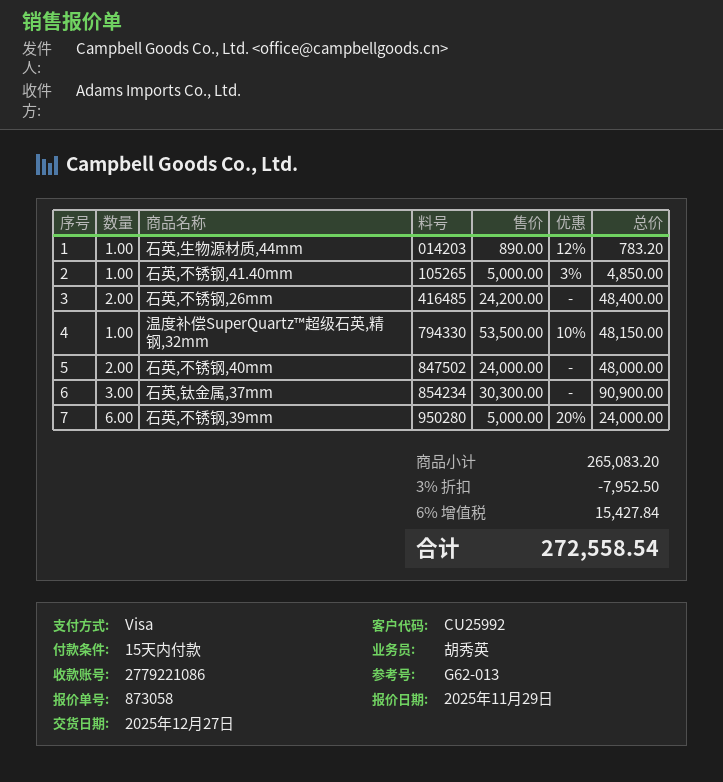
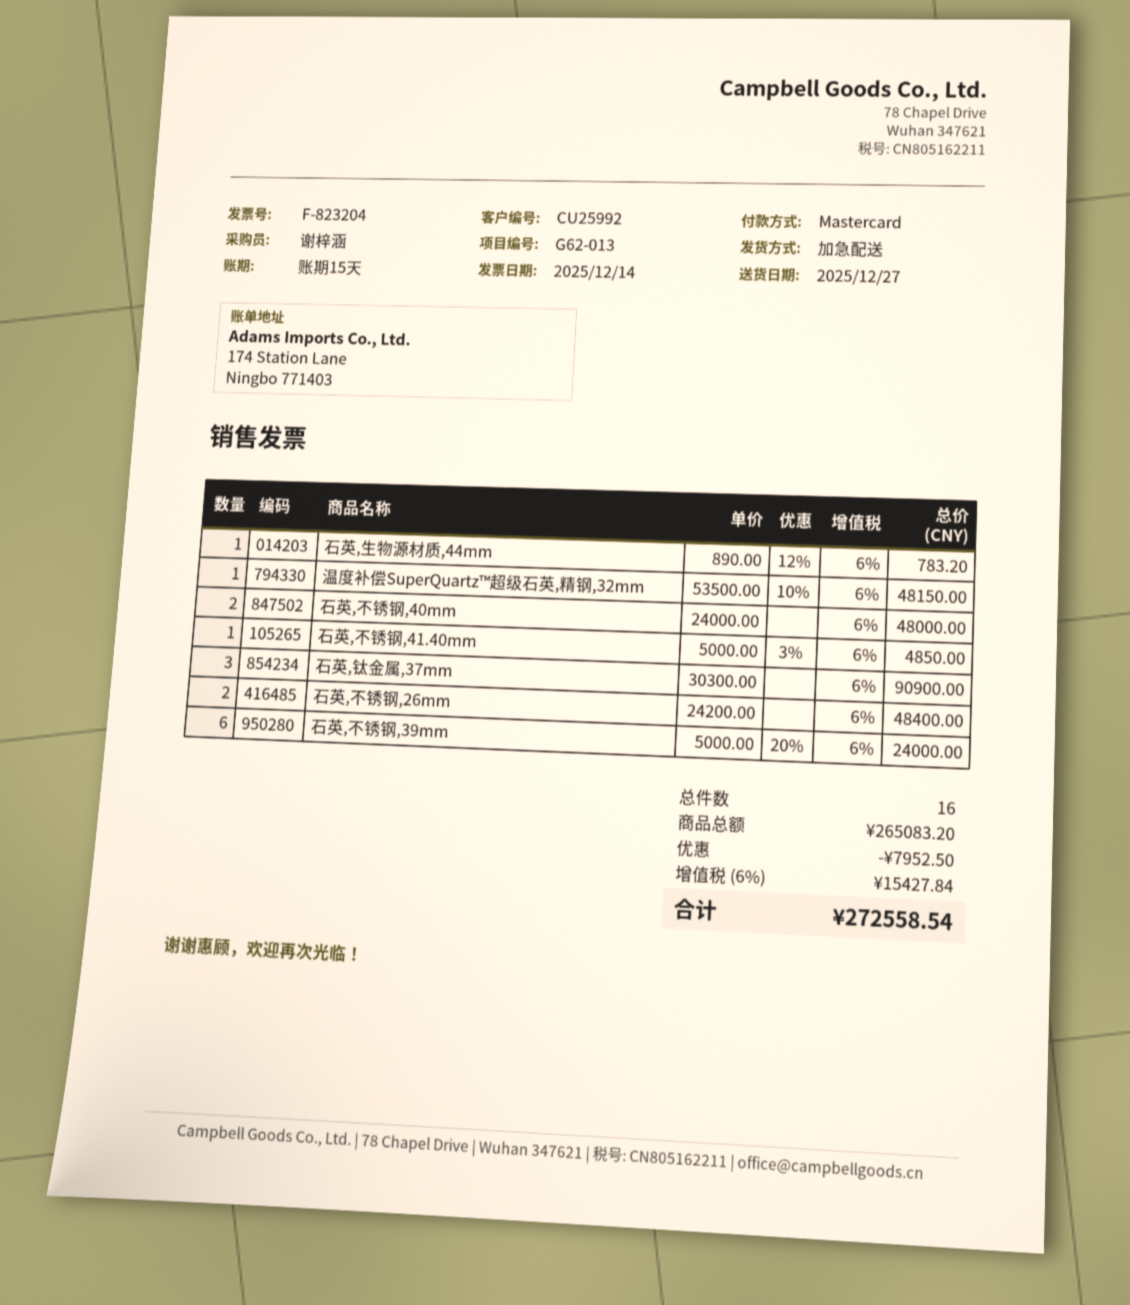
payment method: Visa -> Mastercard

